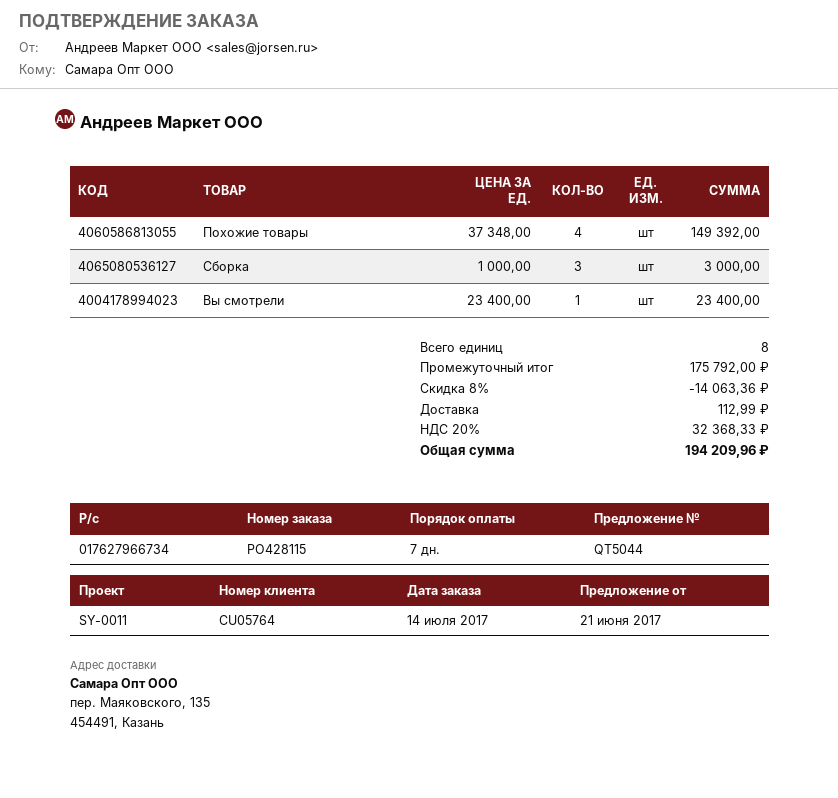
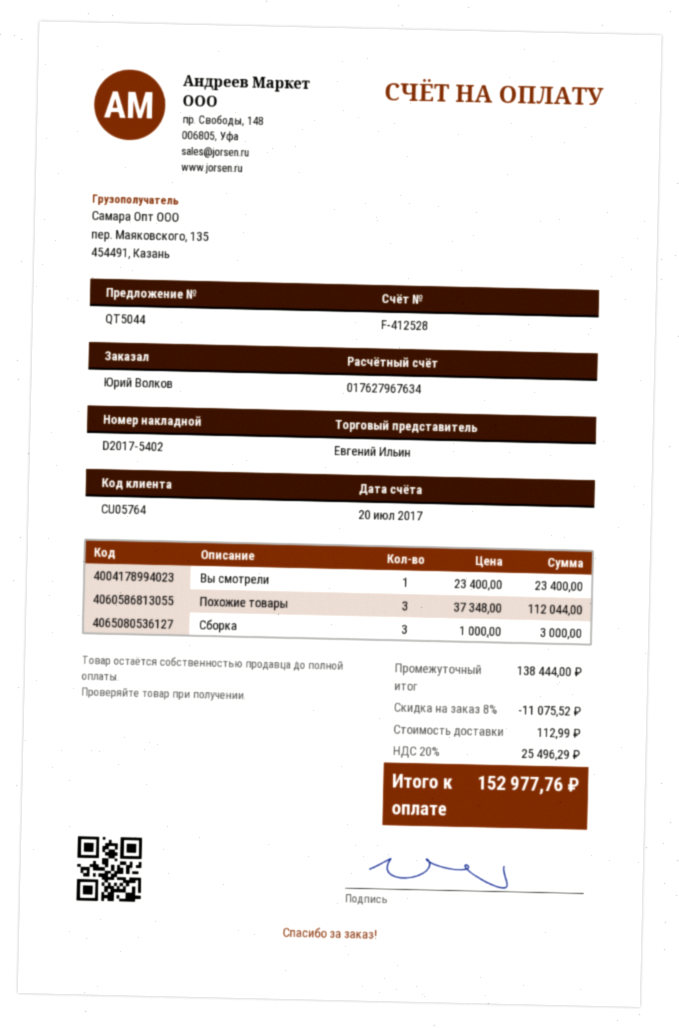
bank account: 017627966734 -> 017627967634
Похожие товары: 4 x 37348.00 = 149392.00 -> 3 x 37348.00 = 112044.00
subtotal: 175792.00 -> 138444.00
discount: 8% = 14063.36 -> 8% = 11075.52
tax: 20% = 32368.33 -> 20% = 25496.29
total: 194209.96 -> 152977.76

